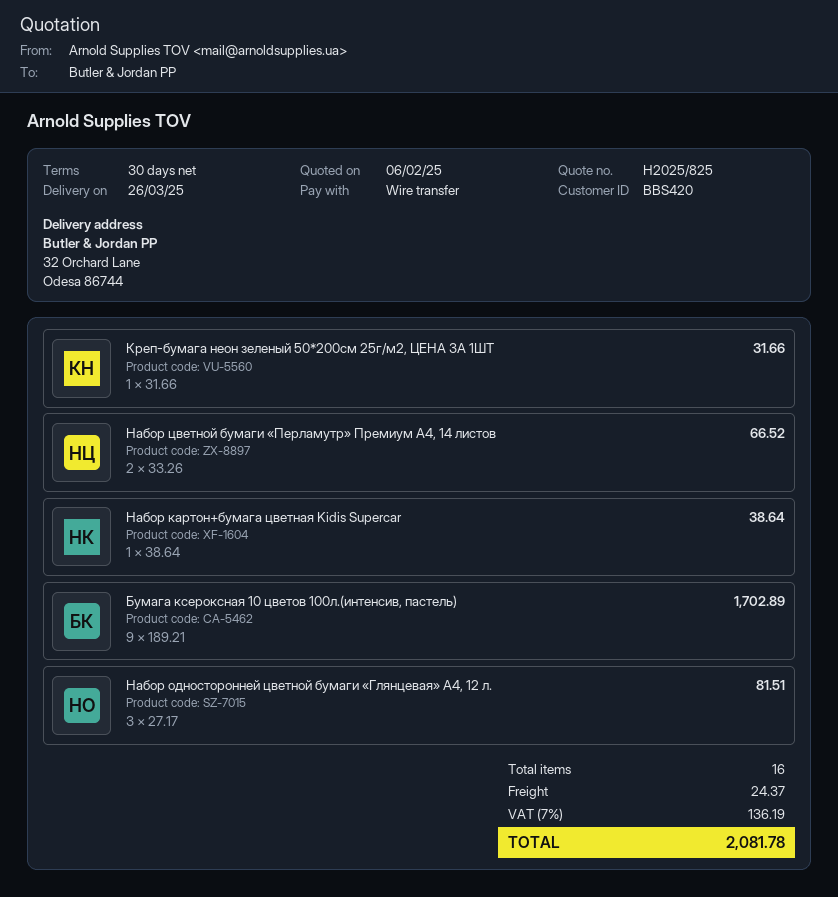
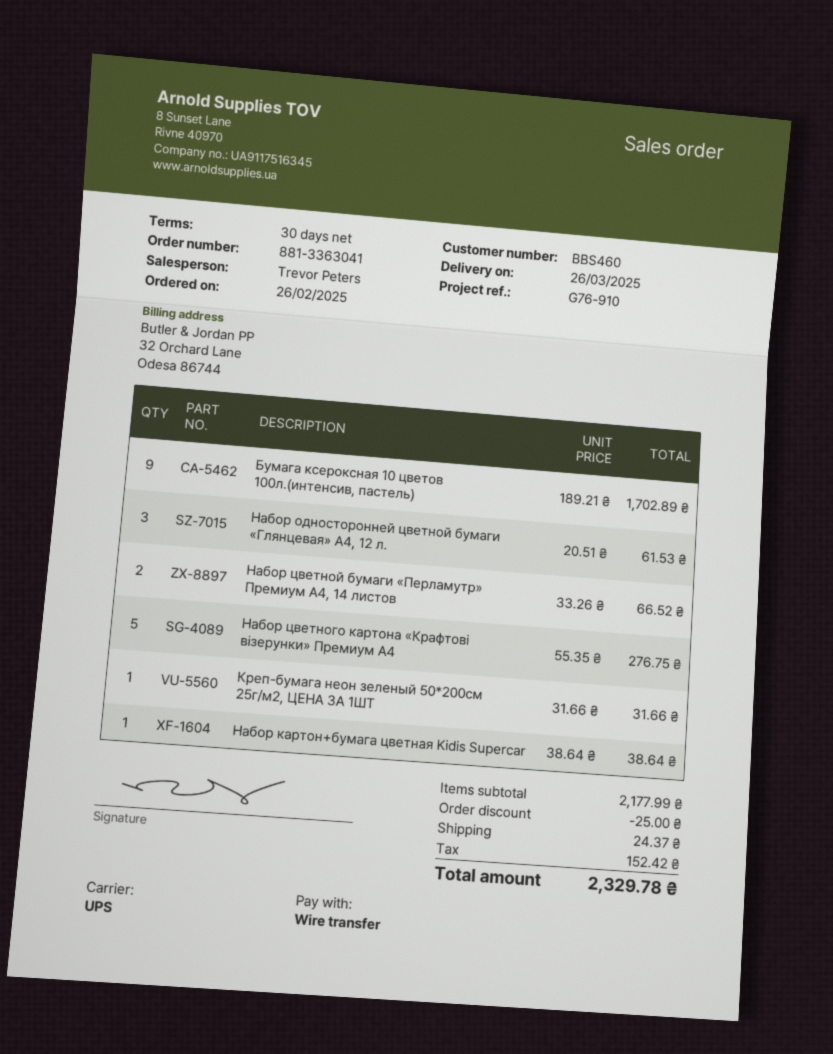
customer number: BBS420 -> BBS460
Набор односторонней цветной бумаги «Глянцевая» А4, 12 л.: 3 x 27.17 = 81.51 -> 3 x 20.51 = 61.53
Набор цветного картона «Крафтові візерунки» Премиум А4: none -> 5 x 55.35 = 276.75
discount: none -> 25.00
tax: 136.19 -> 152.42
total: 2081.78 -> 2329.78

